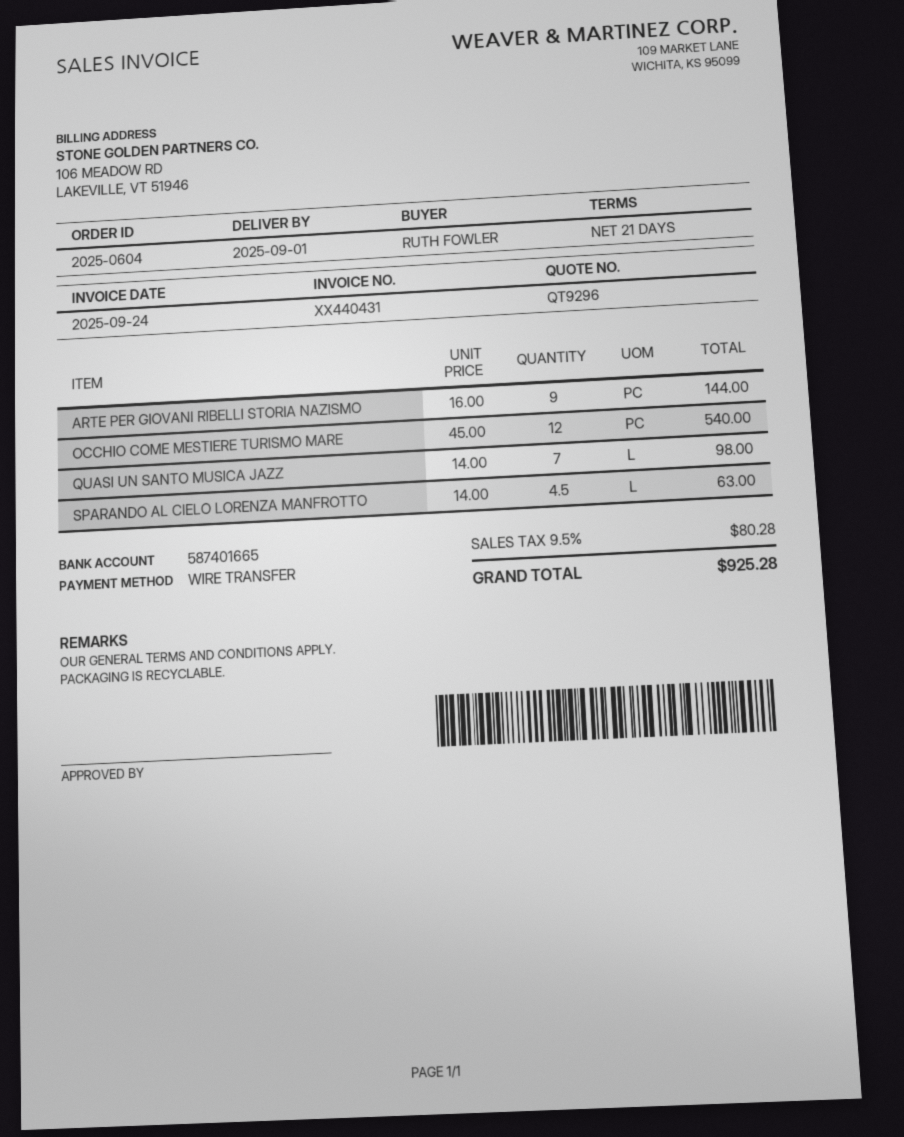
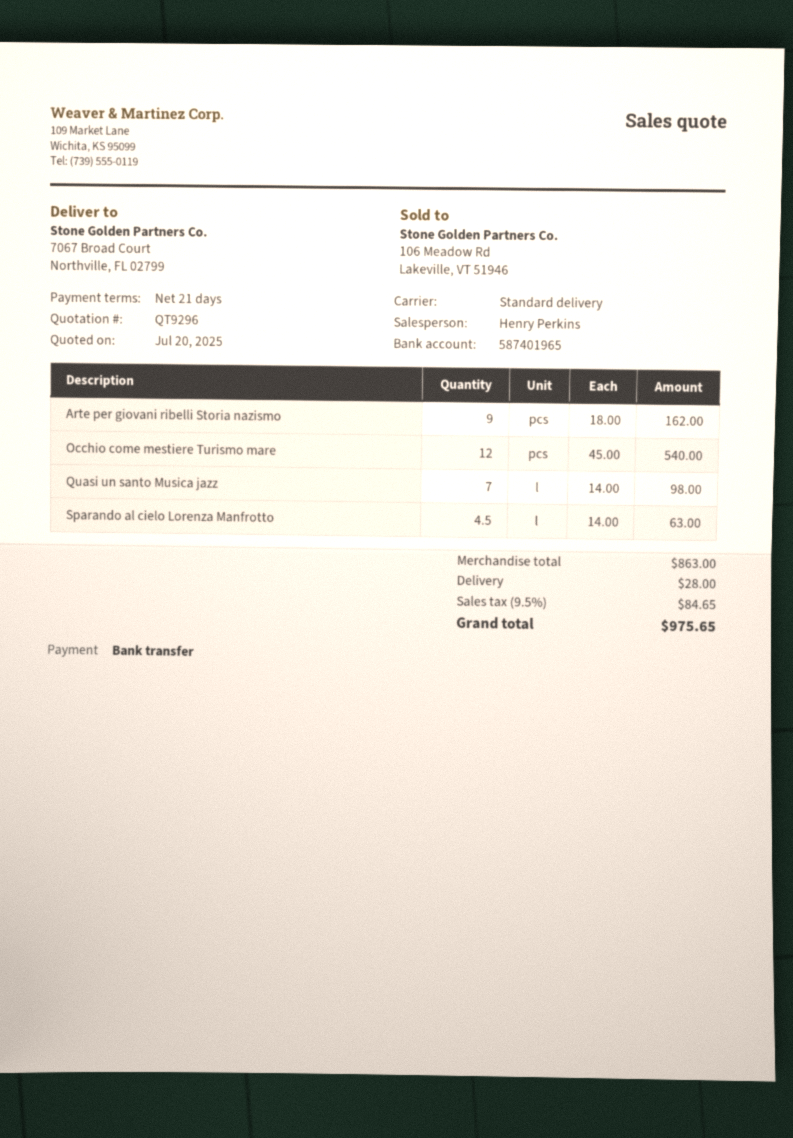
bank account: 587401665 -> 587401965
ARTE PER GIOVANI RIBELLI STORIA NAZISMO: 9 x 16.00 = 144.00 -> 9 x 18.00 = 162.00
shipping: none -> 28.00
tax: 9.5% = 80.28 -> 9.5% = 84.65
total: 925.28 -> 975.65

